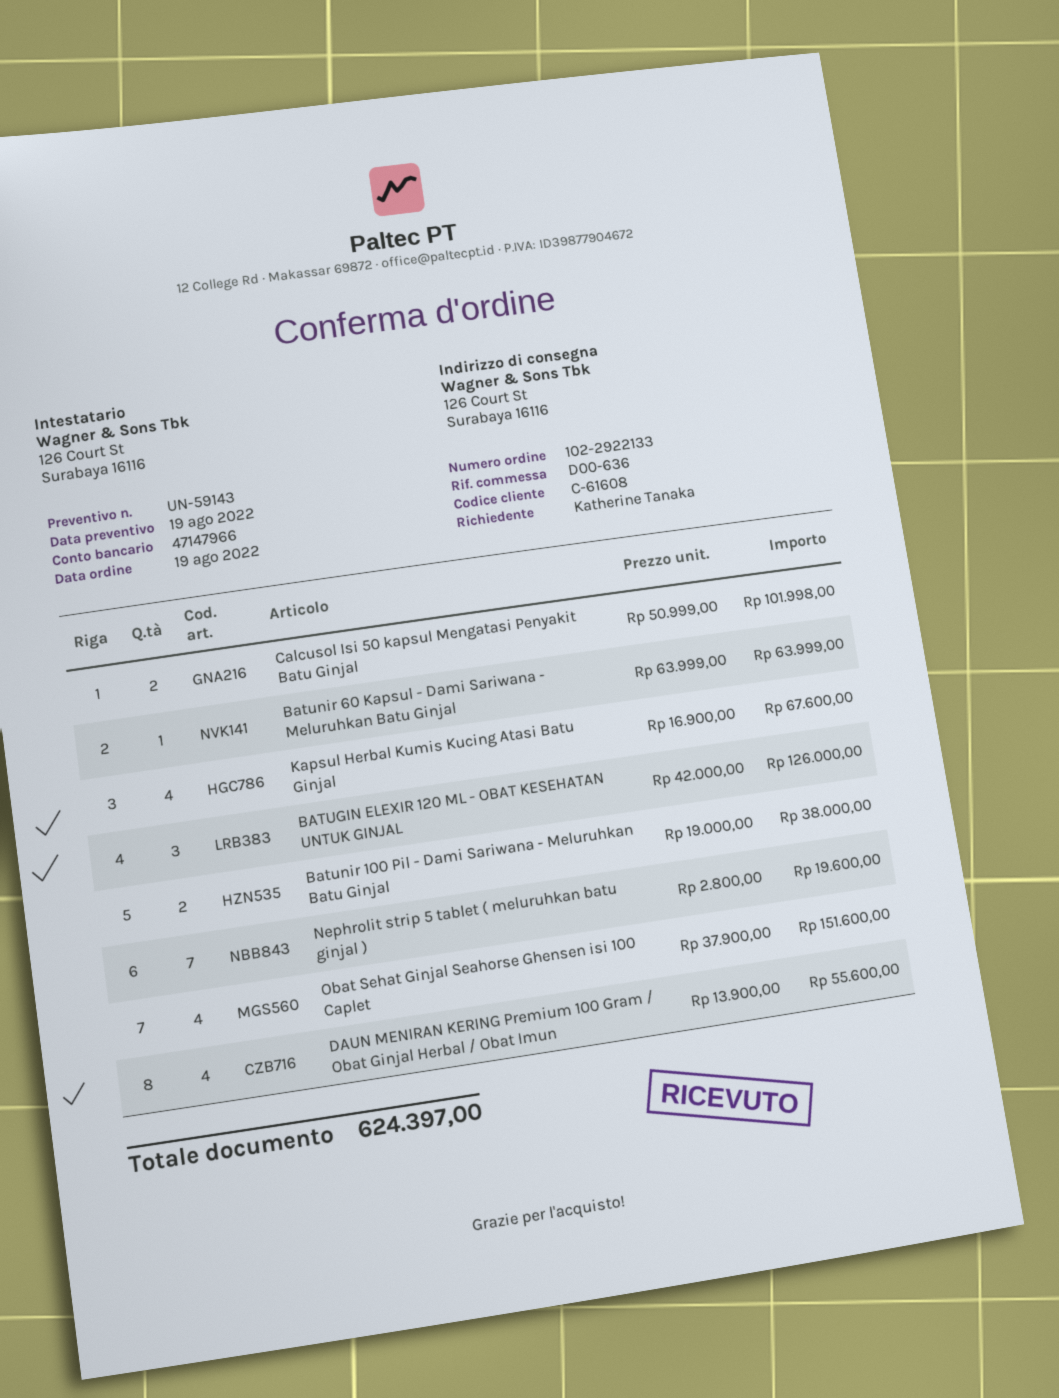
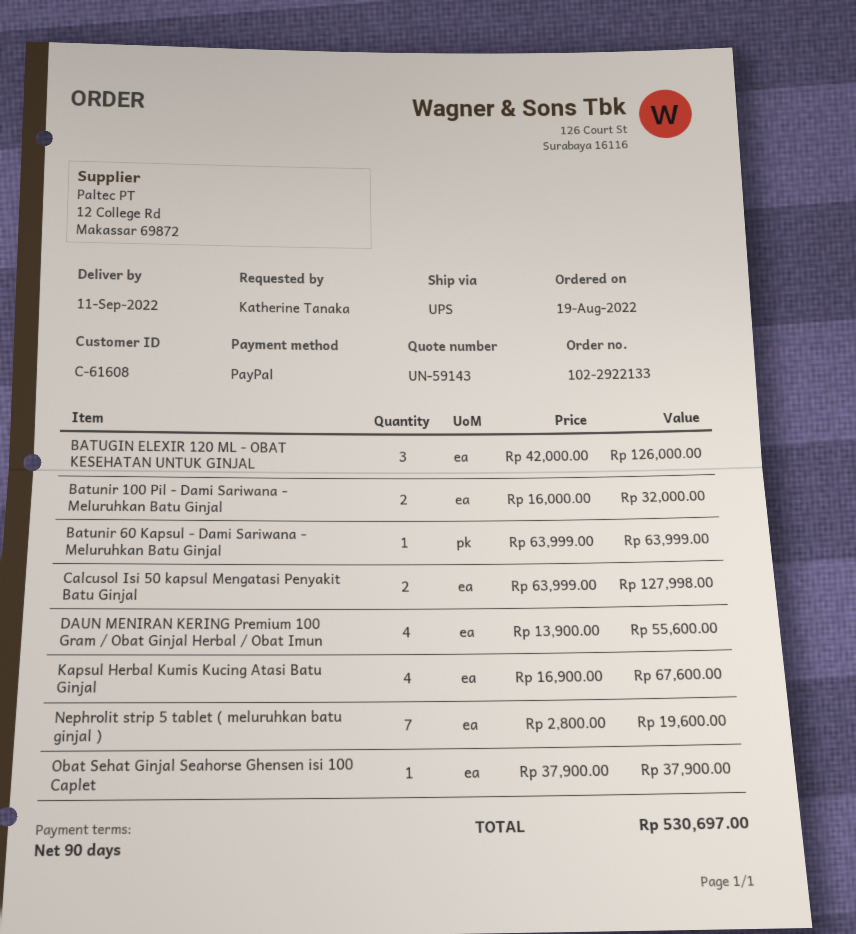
Calcusol Isi 50 kapsul Mengatasi Penyakit Batu Ginjal: 2 x 50999.00 = 101998.00 -> 2 x 63999.00 = 127998.00
Batunir 100 Pil - Dami Sariwana - Meluruhkan Batu Ginjal: 2 x 19000.00 = 38000.00 -> 2 x 16000.00 = 32000.00
Obat Sehat Ginjal Seahorse Ghensen isi 100 Caplet: 4 x 37900.00 = 151600.00 -> 1 x 37900.00 = 37900.00
total: 624397.00 -> 530697.00

